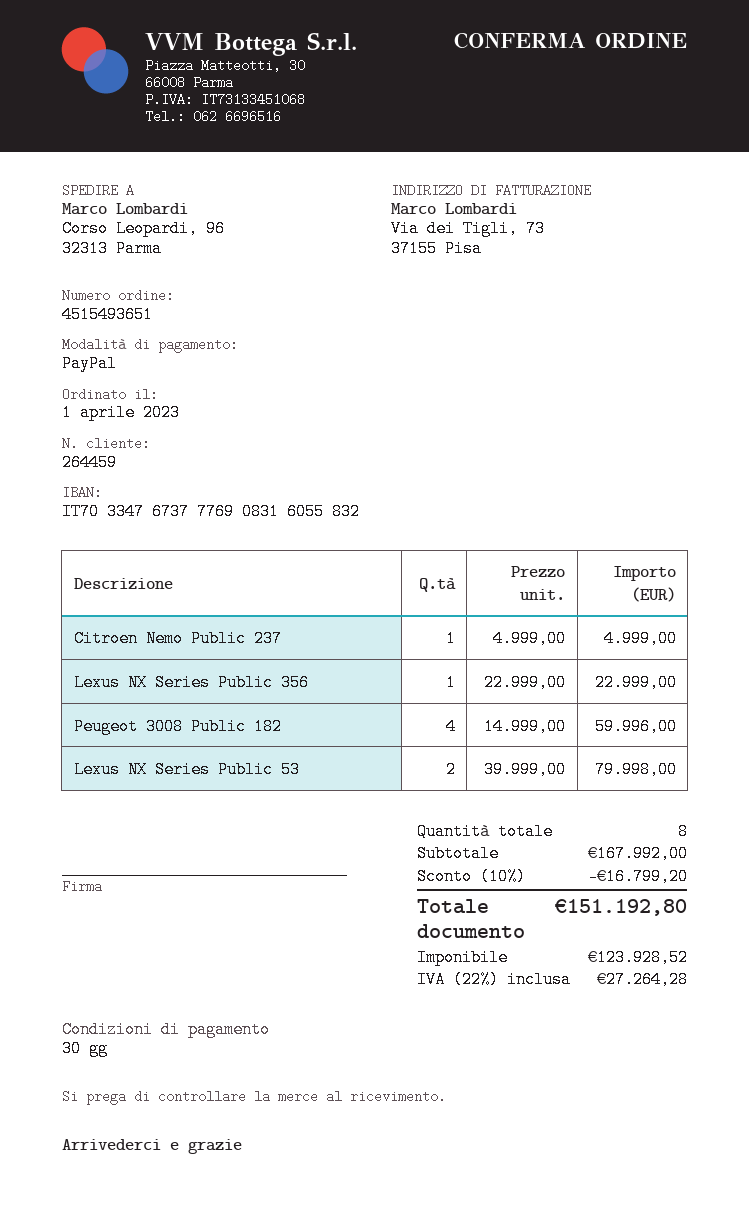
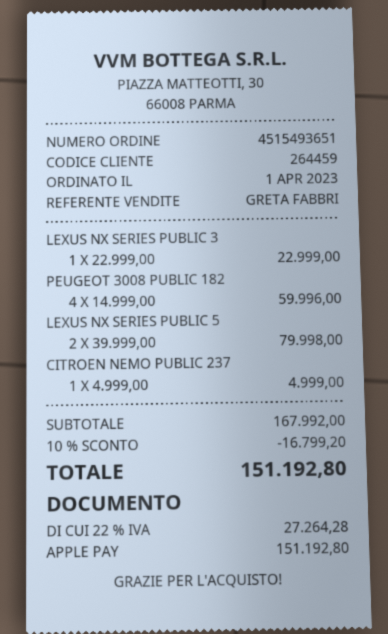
payment method: PayPal -> Apple Pay

